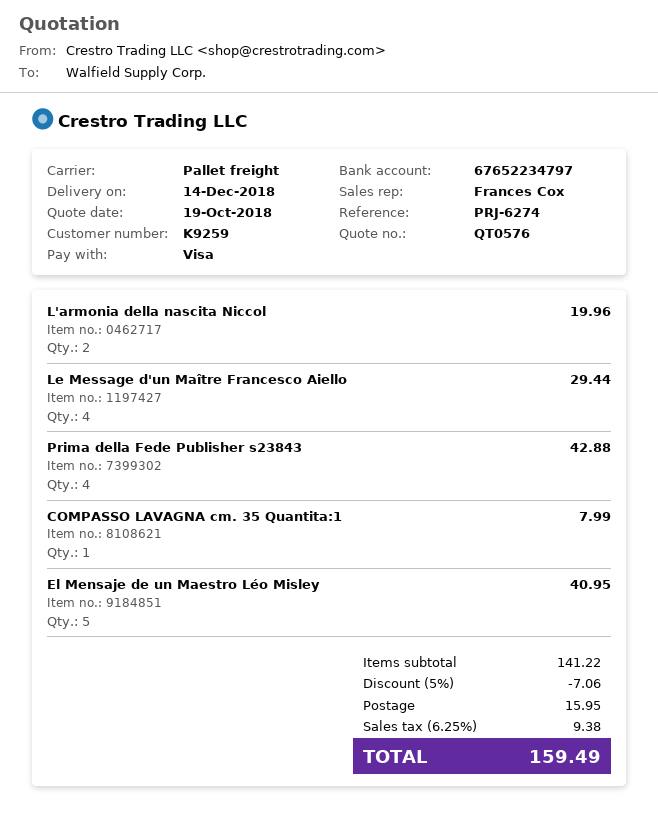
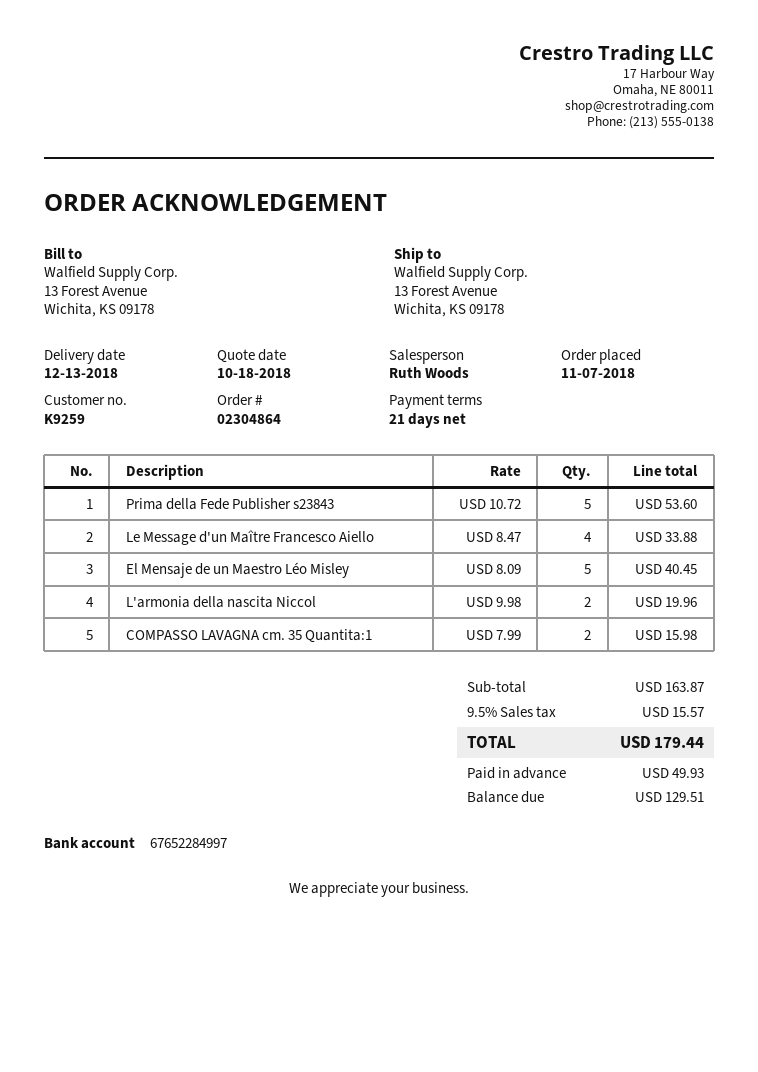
quote date: 2018-10-19 -> 2018-10-18
delivery date: 2018-12-14 -> 2018-12-13
sales rep: Frances Cox -> Ruth Woods
bank account: 67652234797 -> 67652284997
Le Message d'un Maître Francesco Aiello: 4 for 29.44 -> 4 for 33.88
Prima della Fede Publisher s23843: 4 for 42.88 -> 5 for 53.60
COMPASSO LAVAGNA cm. 35 Quantita:1: 1 for 7.99 -> 2 for 15.98
El Mensaje de un Maestro Léo Misley: 5 for 40.95 -> 5 for 40.45
subtotal: 141.22 -> 163.87
discount: 5% = 7.06 -> none
shipping: 15.95 -> none
tax: 6.25% = 9.38 -> 9.5% = 15.57
total: 159.49 -> 179.44

